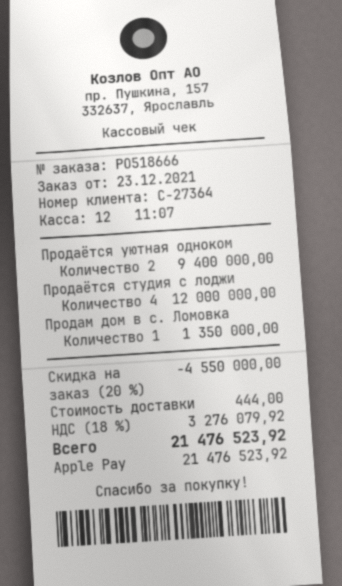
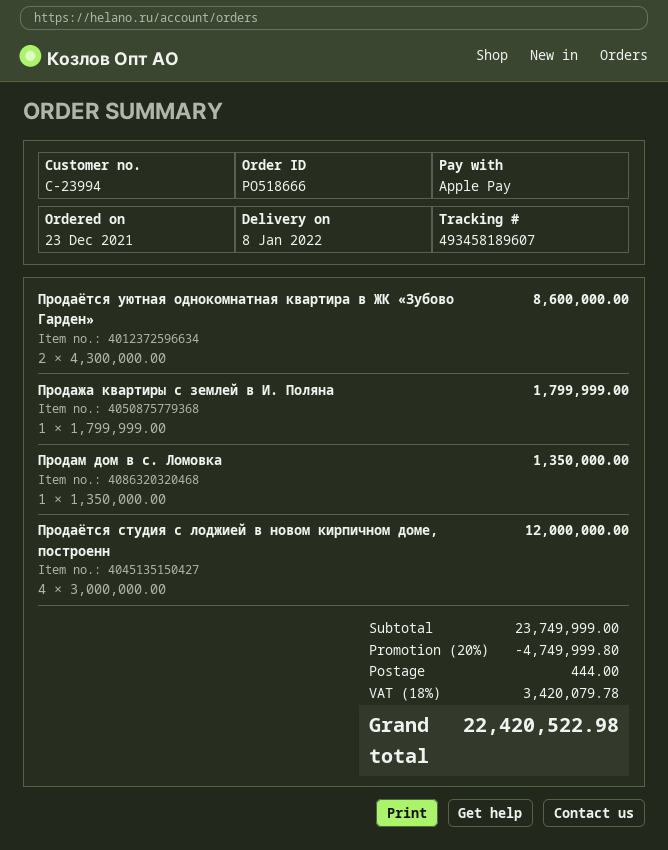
customer number: C-27364 -> C-23994
Продаётся уютная одноком: 2 for 9400000.00 -> 2 for 8600000.00
Продажа квартиры с землей в И. Поляна: none -> 1 for 1799999.00
discount: 20% = 4550000.00 -> 20% = 4749999.80
tax: 18% = 3276079.92 -> 18% = 3420079.78
total: 21476523.92 -> 22420522.98

